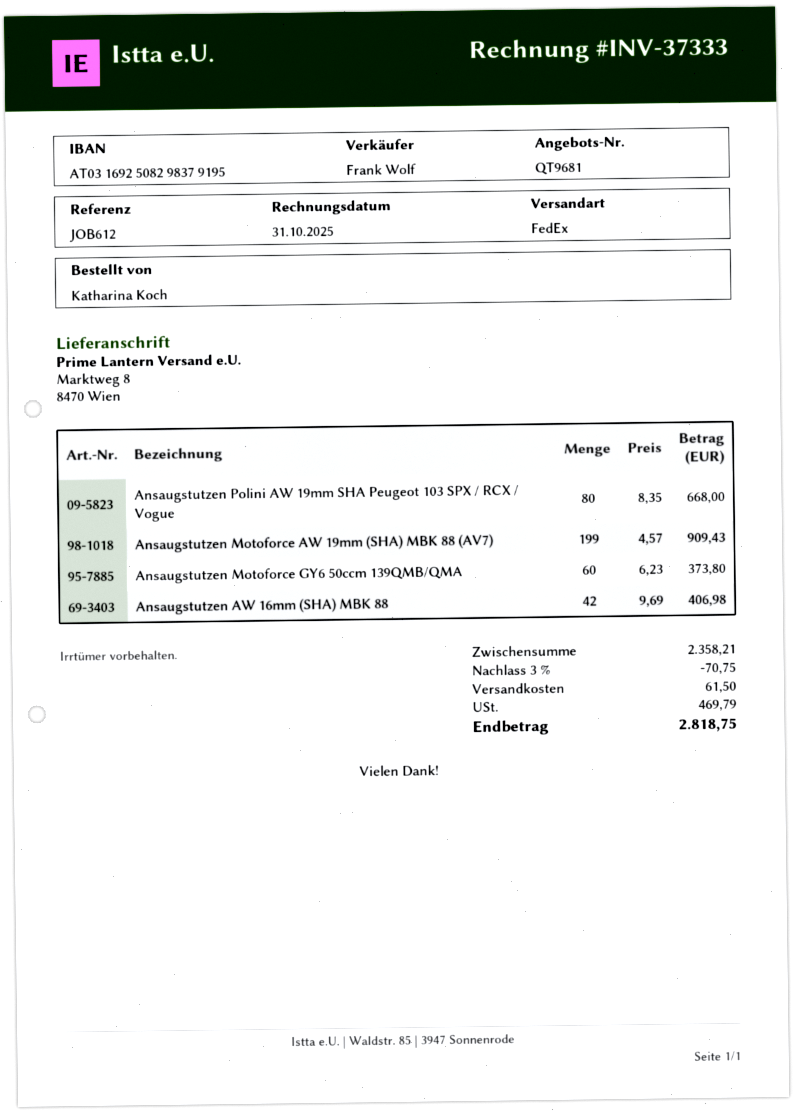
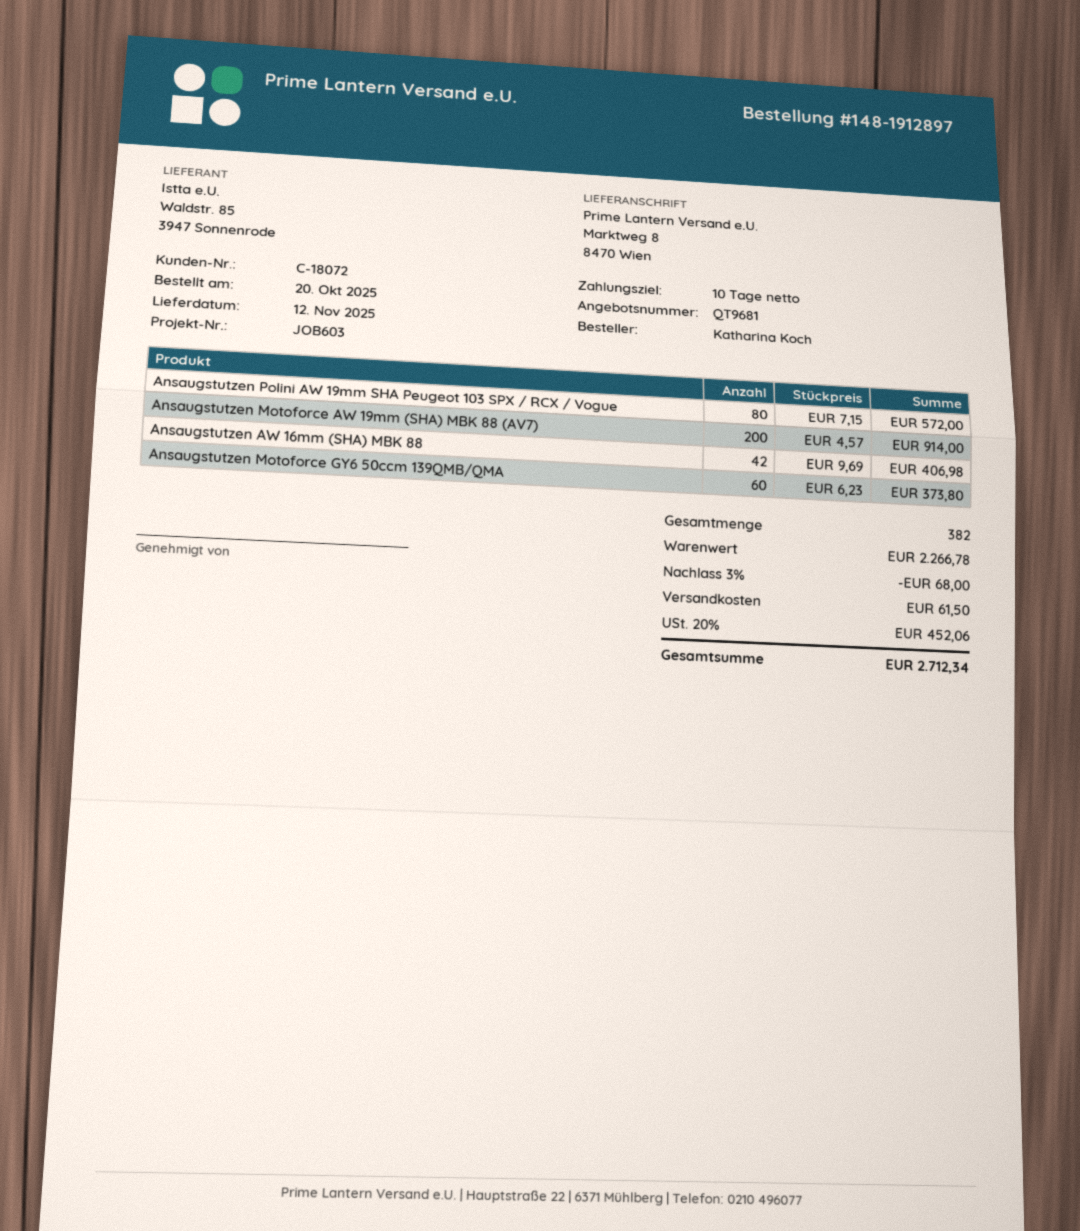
reference: JOB612 -> JOB603
Ansaugstutzen Polini AW 19mm SHA Peugeot 103 SPX / RCX / Vogue: 80 x 8.35 = 668.00 -> 80 x 7.15 = 572.00
Ansaugstutzen Motoforce AW 19mm (SHA) MBK 88 (AV7): 199 x 4.57 = 909.43 -> 200 x 4.57 = 914.00
subtotal: 2358.21 -> 2266.78
discount: 3% = 70.75 -> 3% = 68.00
tax: 469.79 -> 452.06
total: 2818.75 -> 2712.34

